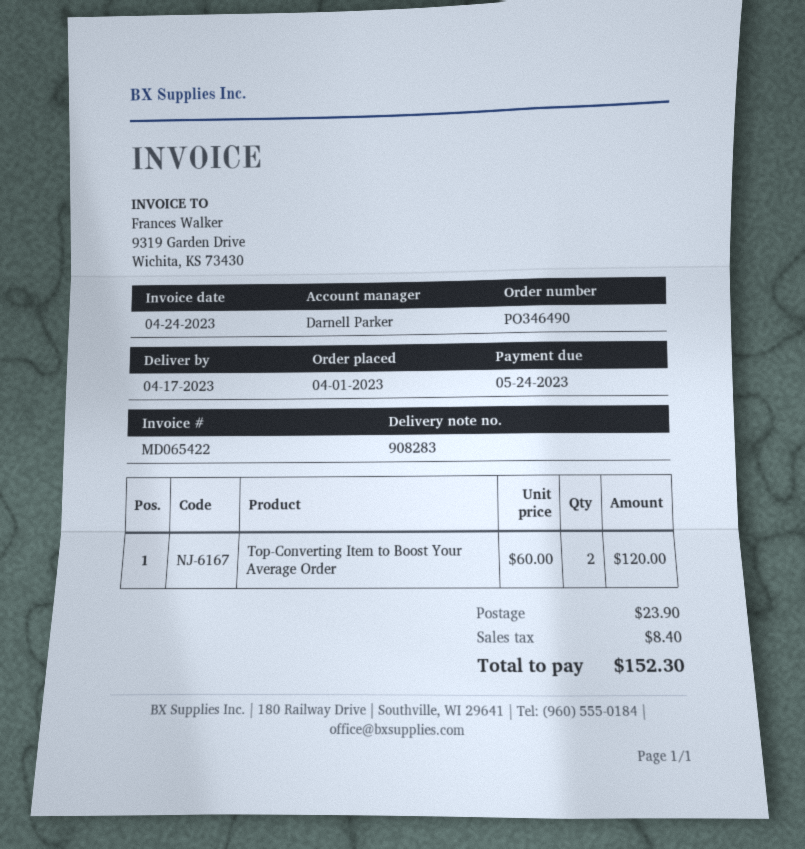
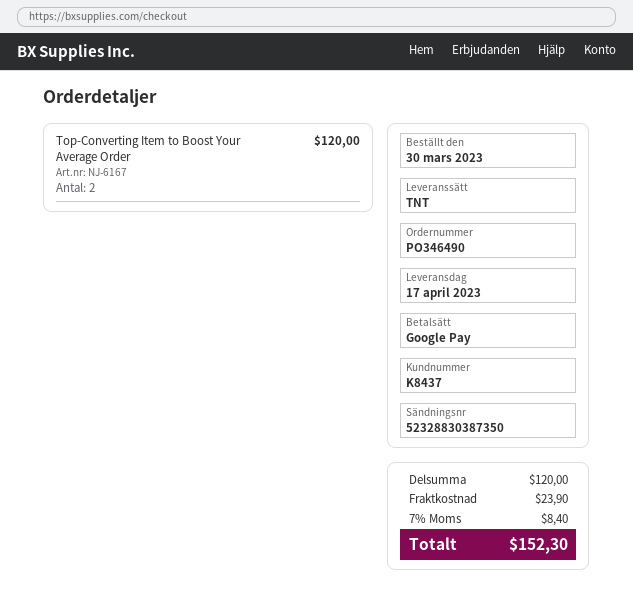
order date: 2023-04-01 -> 2023-03-30

